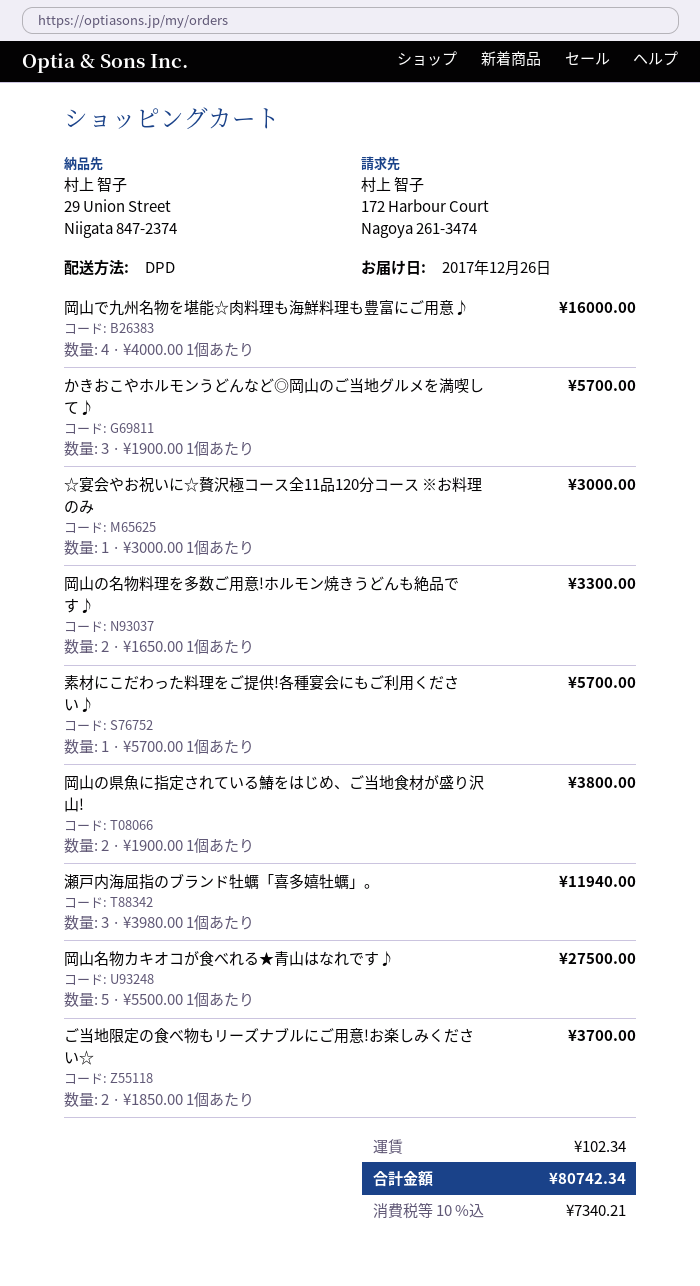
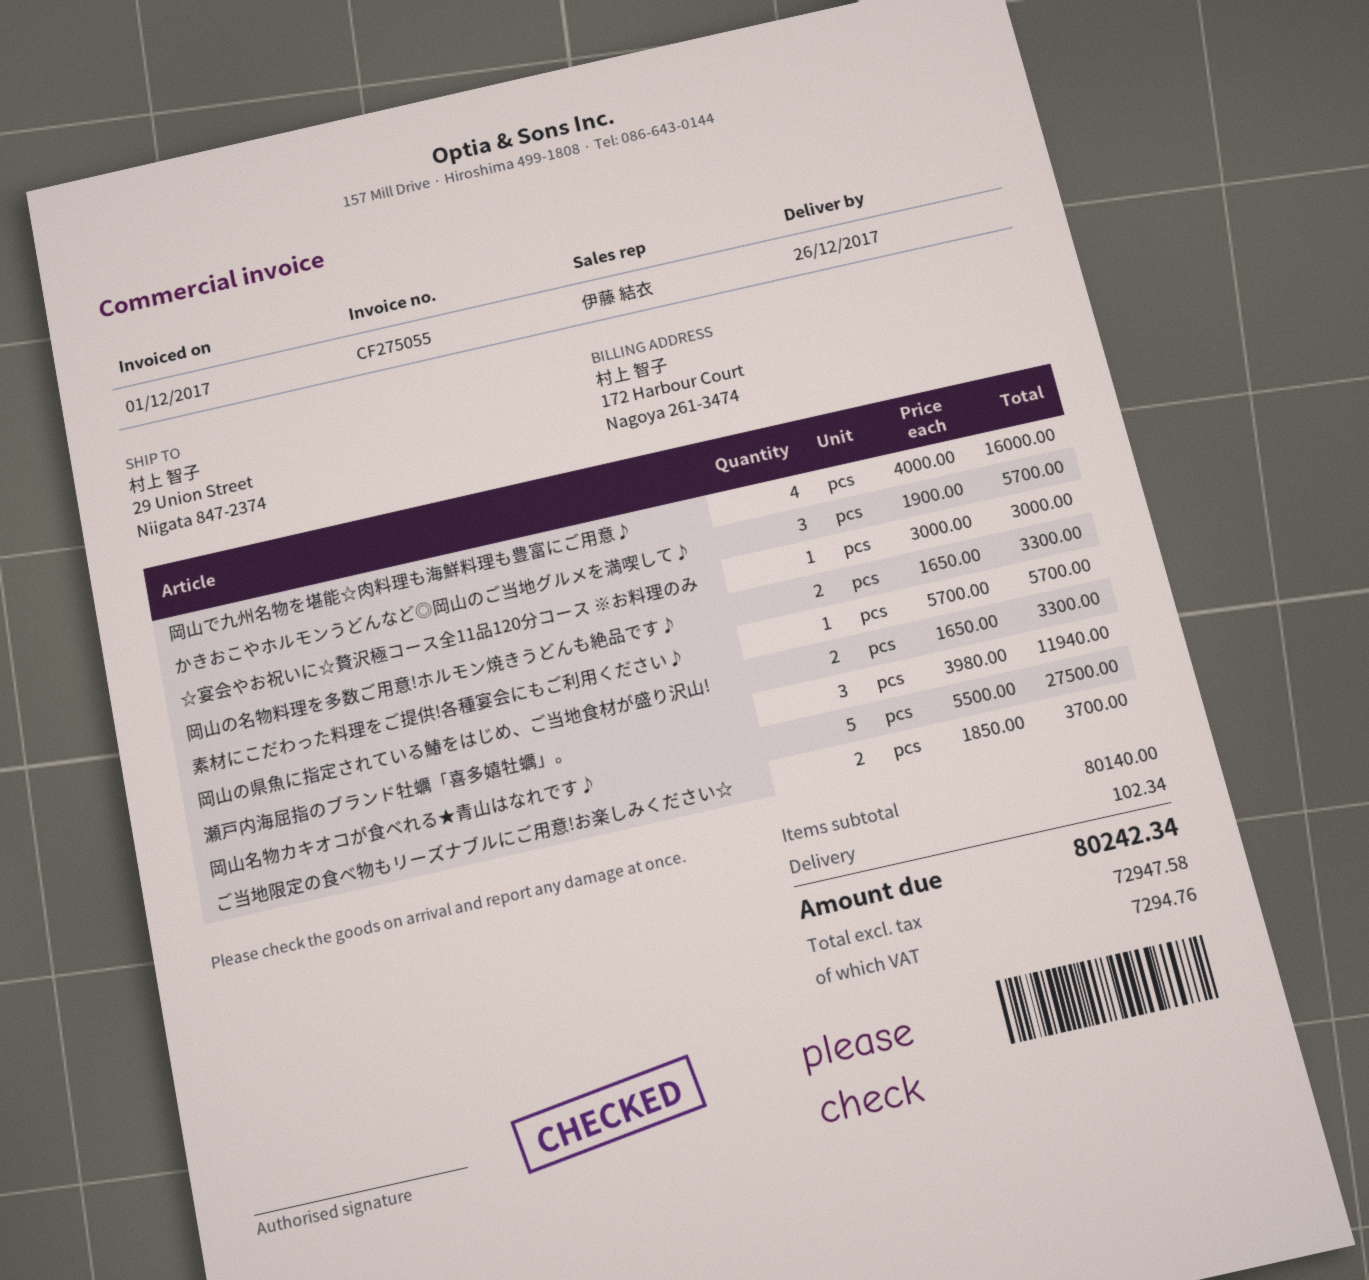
岡山の県魚に指定されている鰆をはじめ、ご当地食材が盛り沢山!: 2 x 1900.00 = 3800.00 -> 2 x 1650.00 = 3300.00
tax: 7340.21 -> 7294.76
total: 80742.34 -> 80242.34

